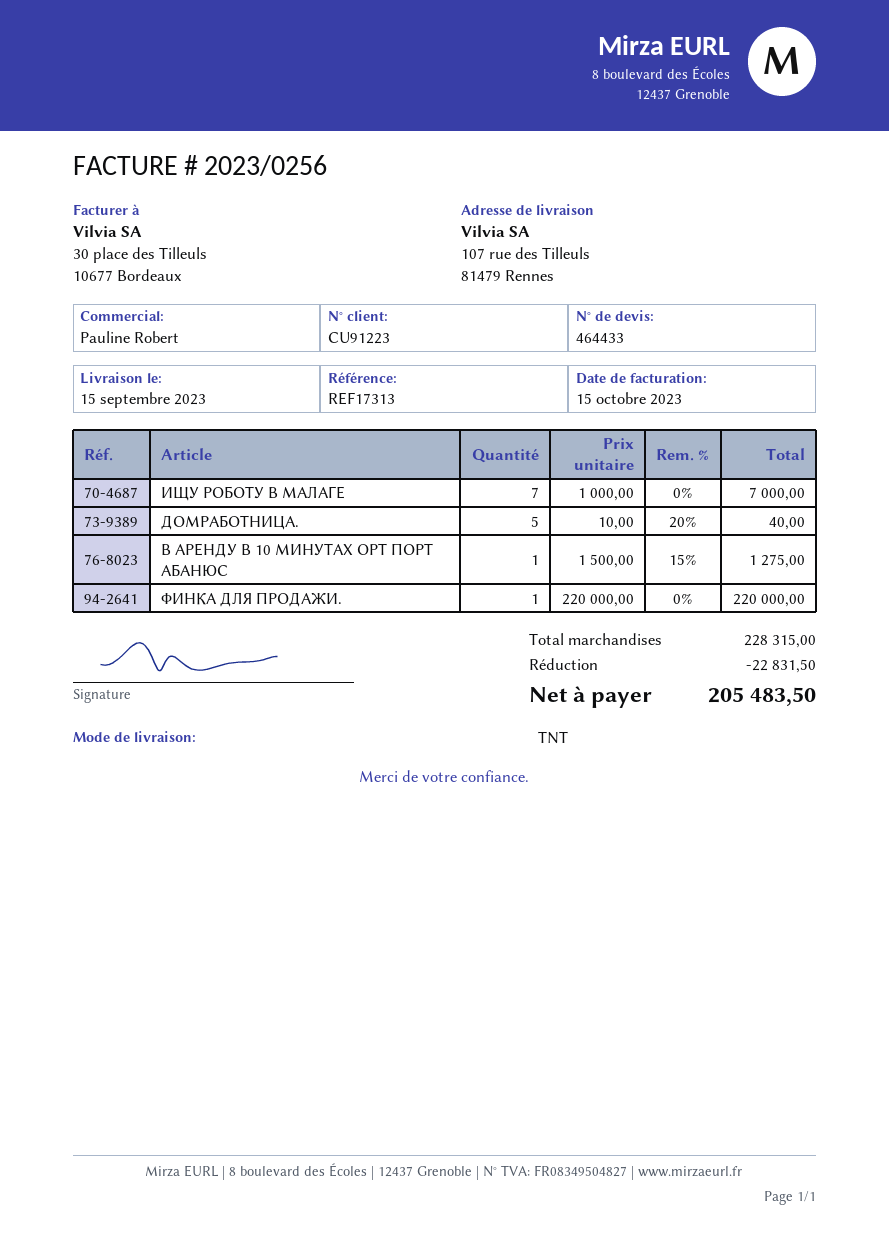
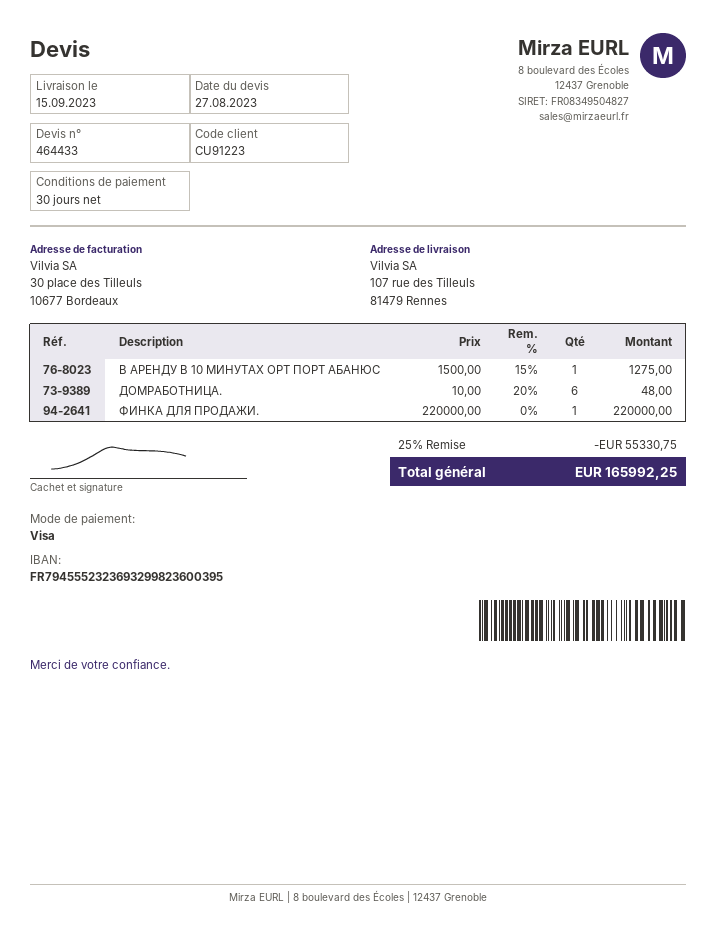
ИЩУ РОБОТУ В МАЛАГЕ: 7 x 1000.00 = 7000.00 -> none
ДОМРАБОТНИЦА.: 5 x 10.00 - 20% = 40.00 -> 6 x 10.00 - 20% = 48.00
discount: 22831.50 -> 55330.75
total: 205483.50 -> 165992.25

